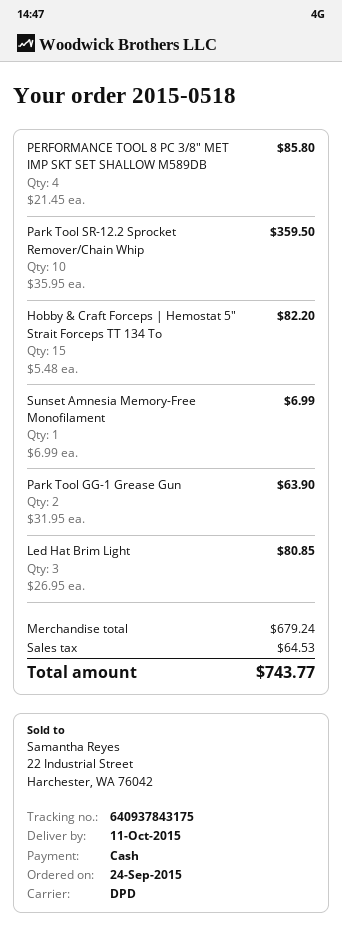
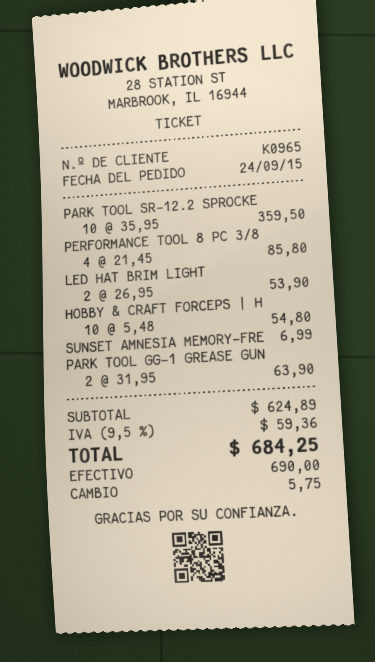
Hobby & Craft Forceps | Hemostat 5" Strait Forceps TT 134 To: 15 x 5.48 = 82.20 -> 10 x 5.48 = 54.80
Led Hat Brim Light: 3 x 26.95 = 80.85 -> 2 x 26.95 = 53.90
subtotal: 679.24 -> 624.89
tax: 64.53 -> 59.36
total: 743.77 -> 684.25

